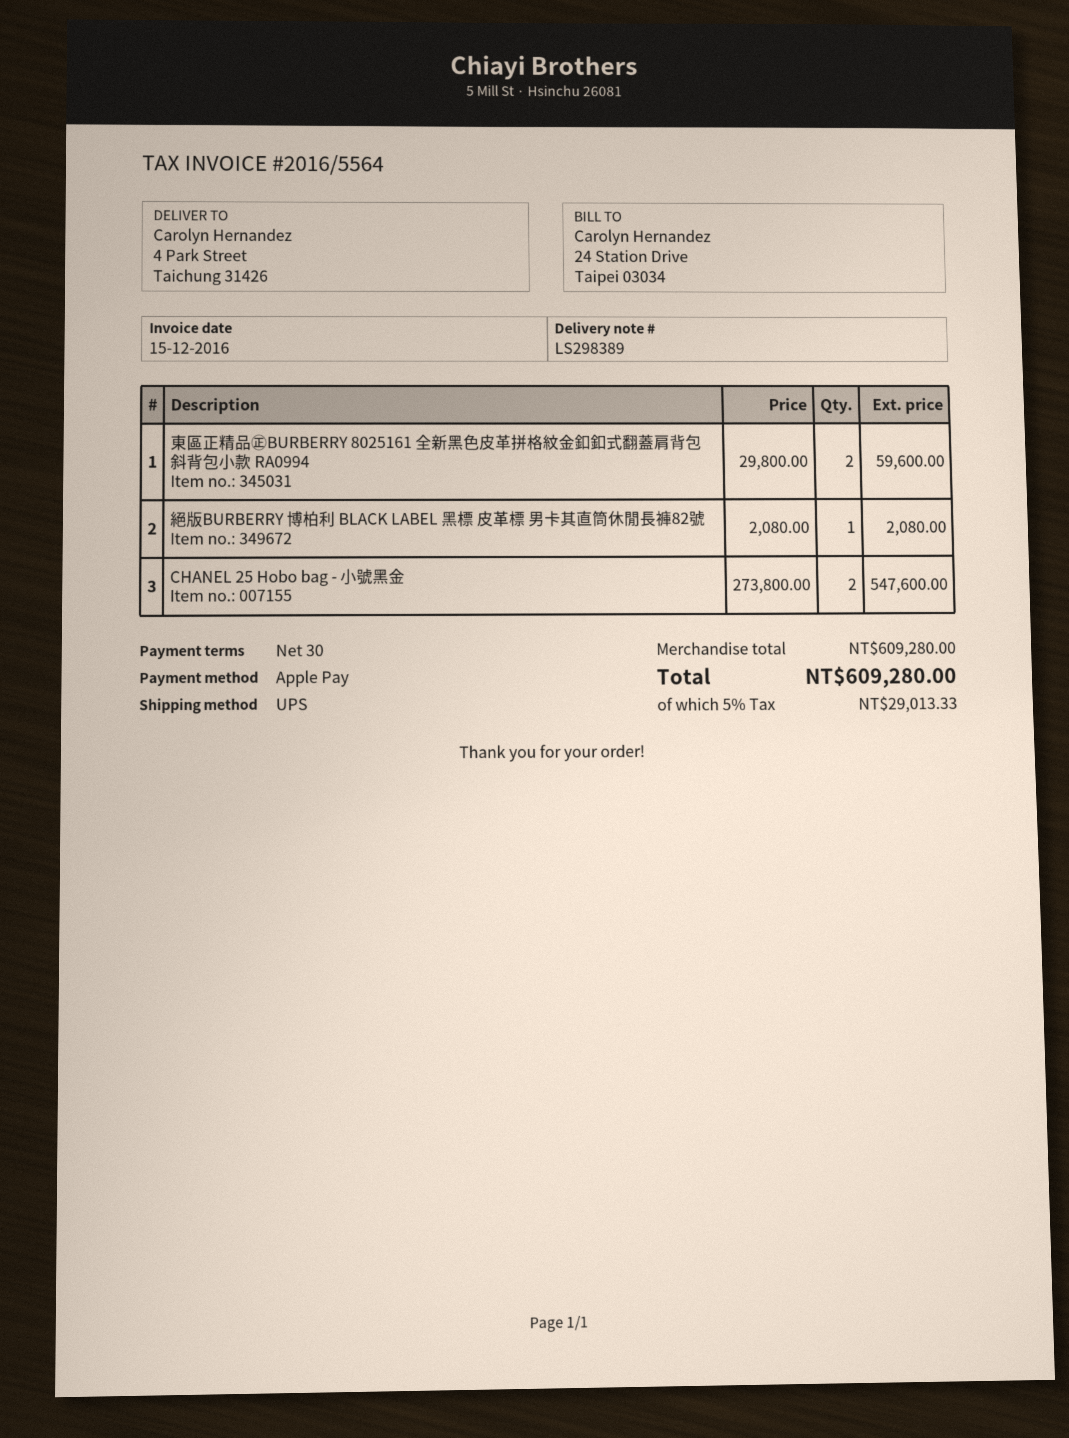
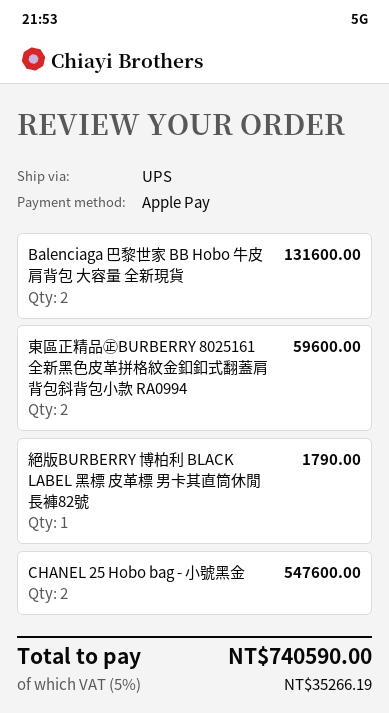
絕版BURBERRY 博柏利 BLACK LABEL 黑標 皮革標 男卡其直筒休閒長褲82號: 1 for 2080.00 -> 1 for 1790.00
Balenciaga 巴黎世家 BB Hobo 牛皮肩背包 大容量 全新現貨: none -> 2 for 131600.00
tax: 5% = 29013.33 -> 5% = 35266.19
total: 609280.00 -> 740590.00

